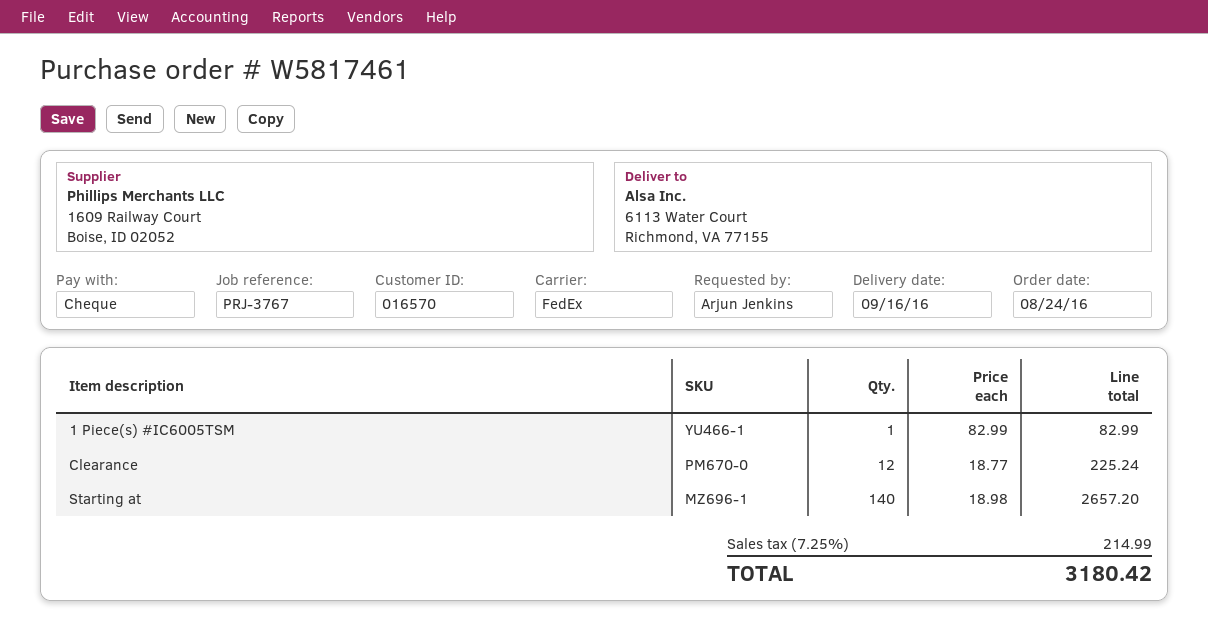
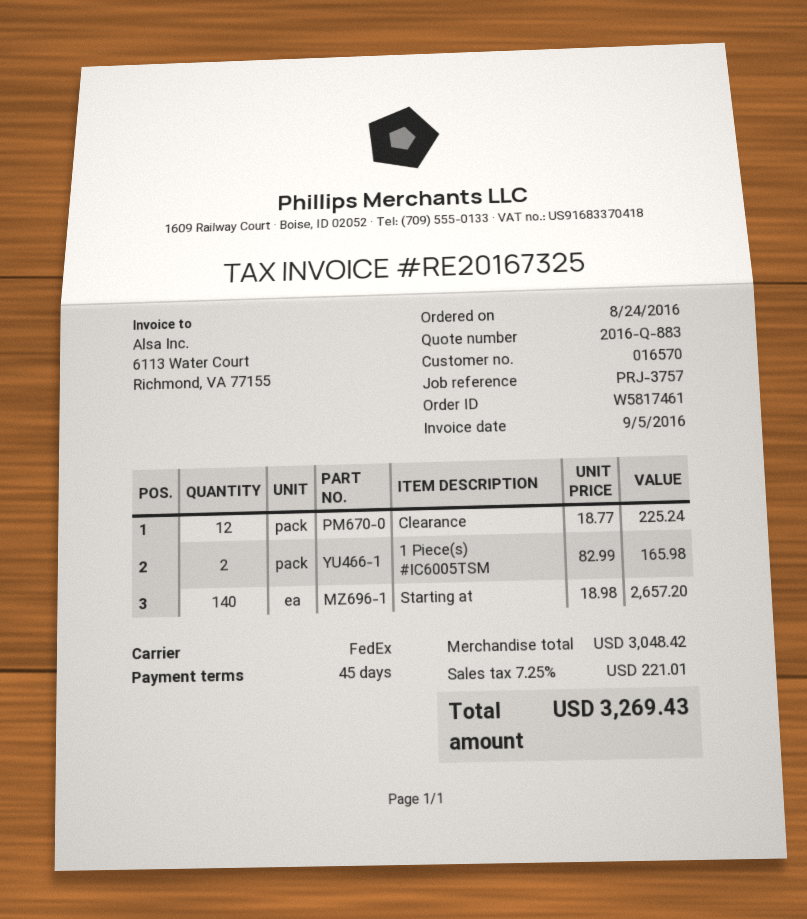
reference: PRJ-3767 -> PRJ-3757
1 Piece(s) #IC6005TSM: 1 x 82.99 = 82.99 -> 2 x 82.99 = 165.98
tax: 7.25% = 214.99 -> 7.25% = 221.01
total: 3180.42 -> 3269.43

